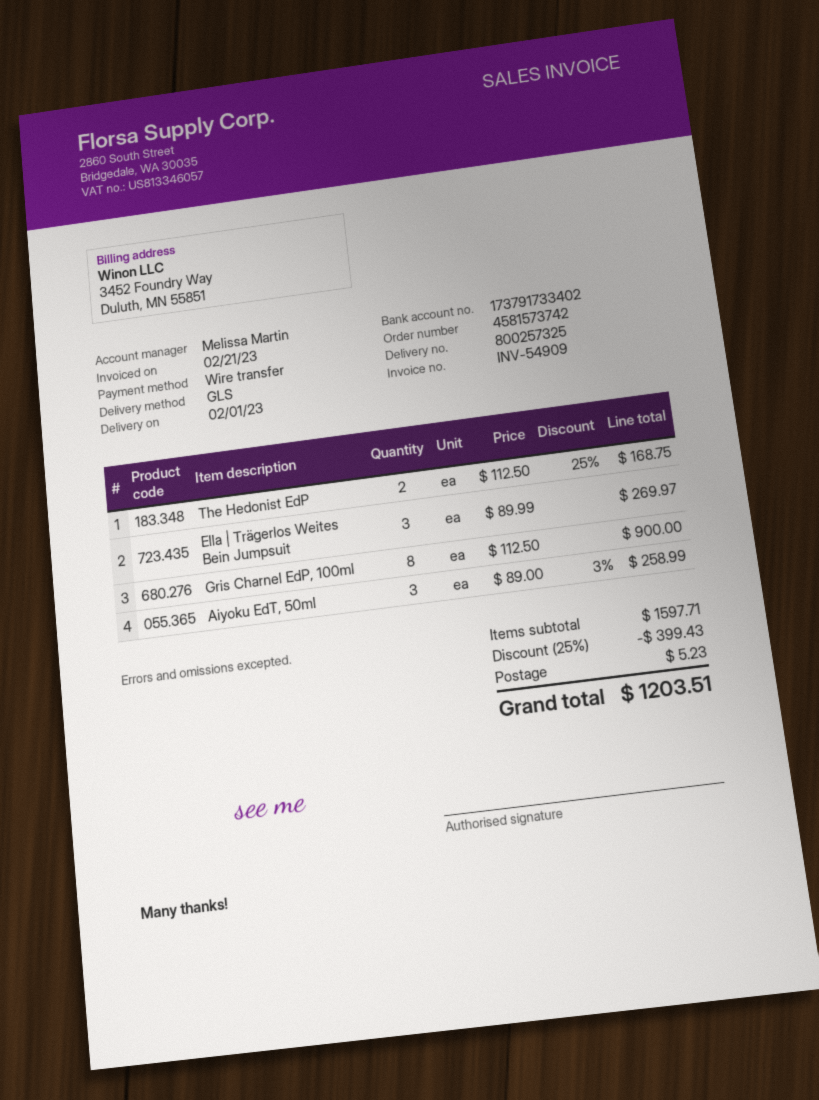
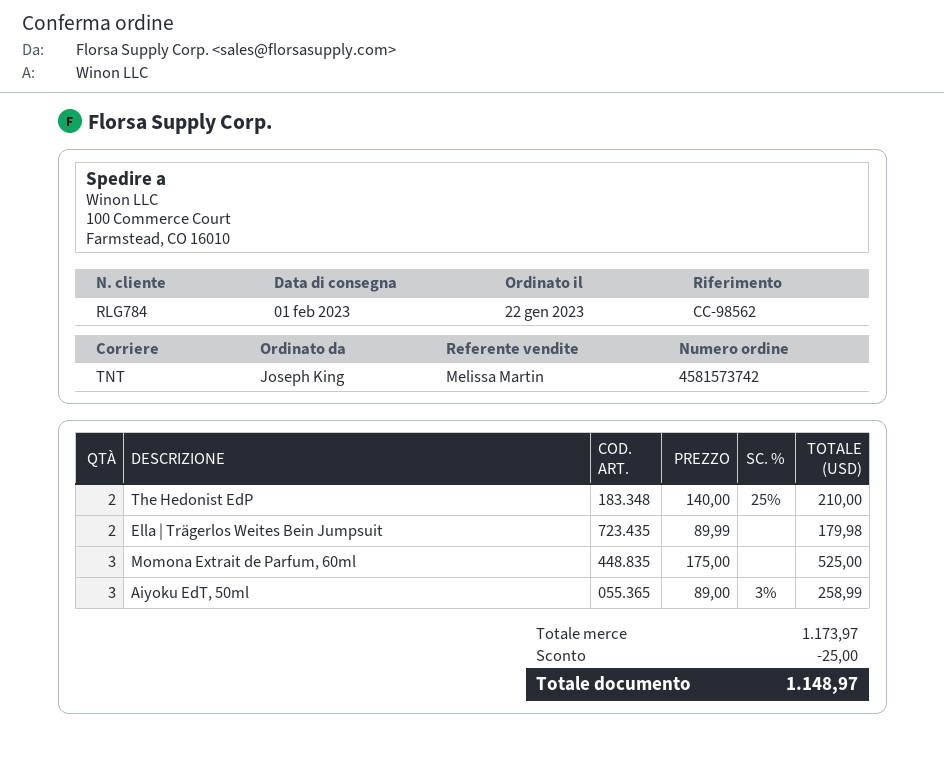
shipping method: GLS -> TNT
The Hedonist EdP: 2 x 112.50 - 25% = 168.75 -> 2 x 140.00 - 25% = 210.00
Ella | Trägerlos Weites Bein Jumpsuit: 3 x 89.99 = 269.97 -> 2 x 89.99 = 179.98
Gris Charnel EdP, 100ml: 8 x 112.50 = 900.00 -> none
Momona Extrait de Parfum, 60ml: none -> 3 x 175.00 = 525.00
subtotal: 1597.71 -> 1173.97
discount: 399.43 -> 25.00
shipping: 5.23 -> none
total: 1203.51 -> 1148.97

